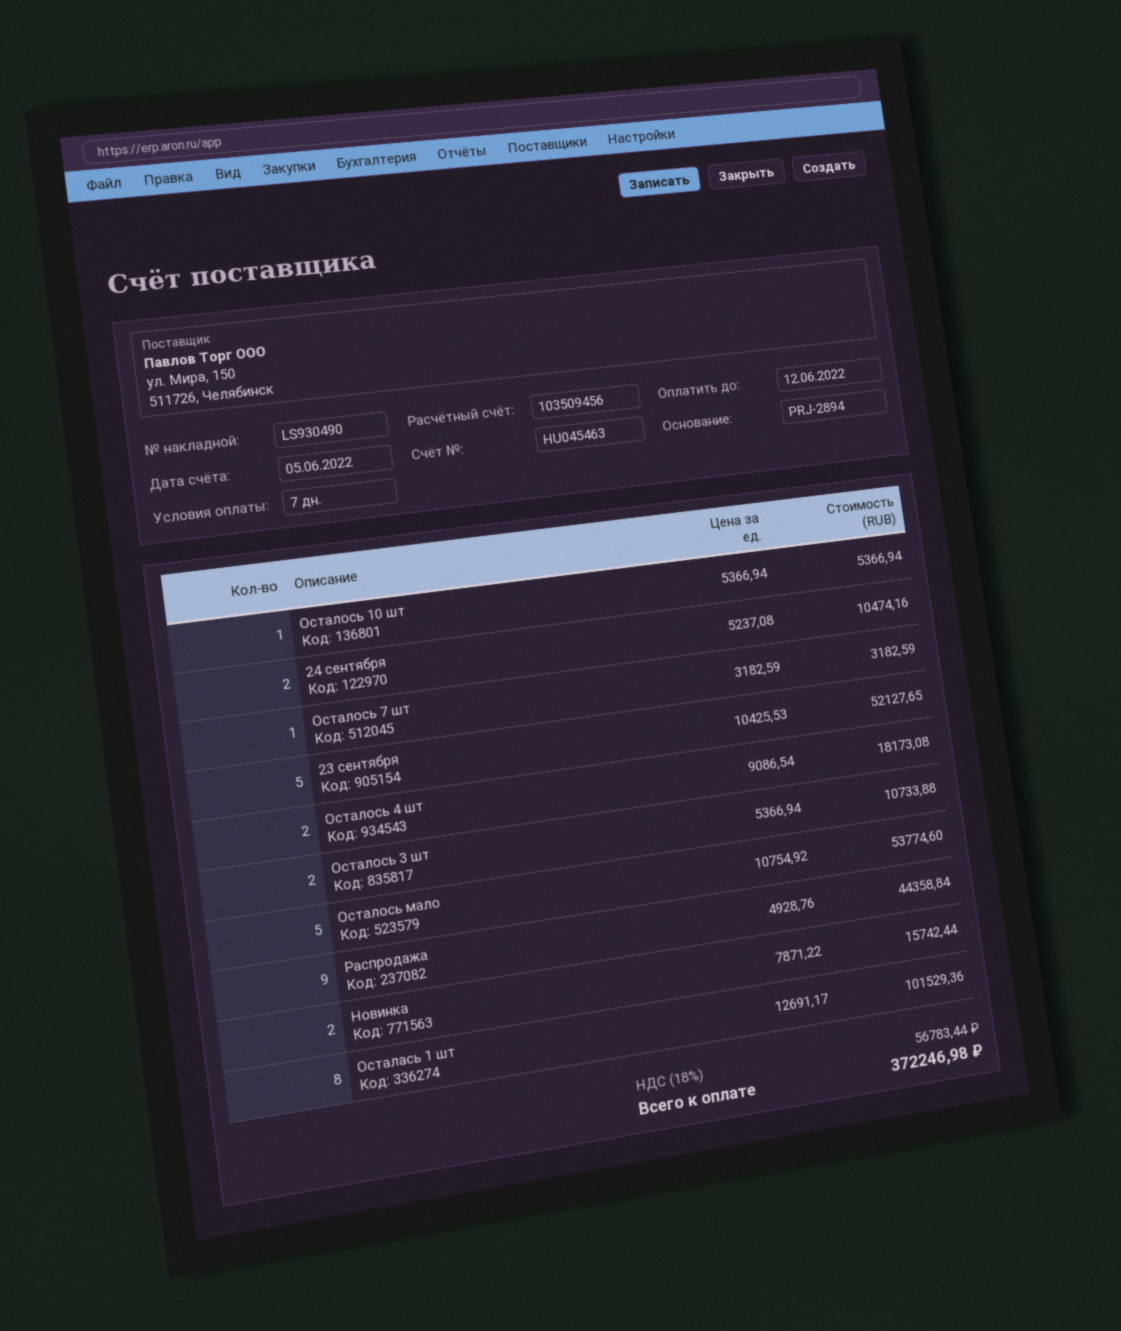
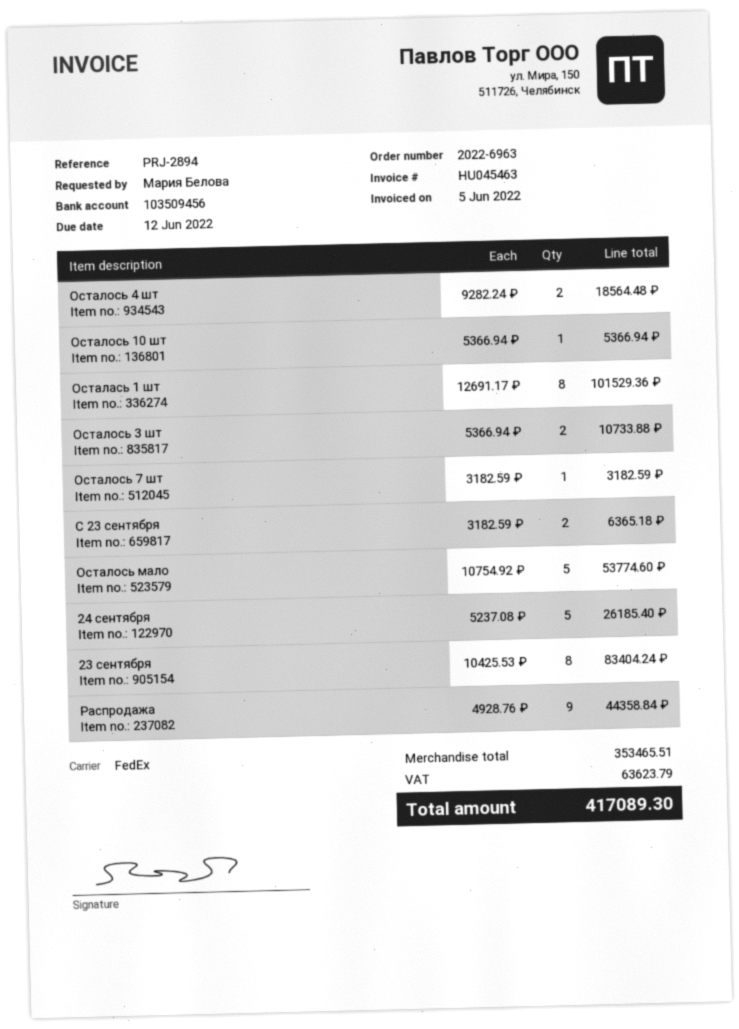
24 сентября: 2 x 5237.08 = 10474.16 -> 5 x 5237.08 = 26185.40
23 сентября: 5 x 10425.53 = 52127.65 -> 8 x 10425.53 = 83404.24
Осталось 4 шт: 2 x 9086.54 = 18173.08 -> 2 x 9282.24 = 18564.48
Новинка: 2 x 7871.22 = 15742.44 -> none
С 23 сентября: none -> 2 x 3182.59 = 6365.18
tax: 56783.44 -> 63623.79
total: 372246.98 -> 417089.30

